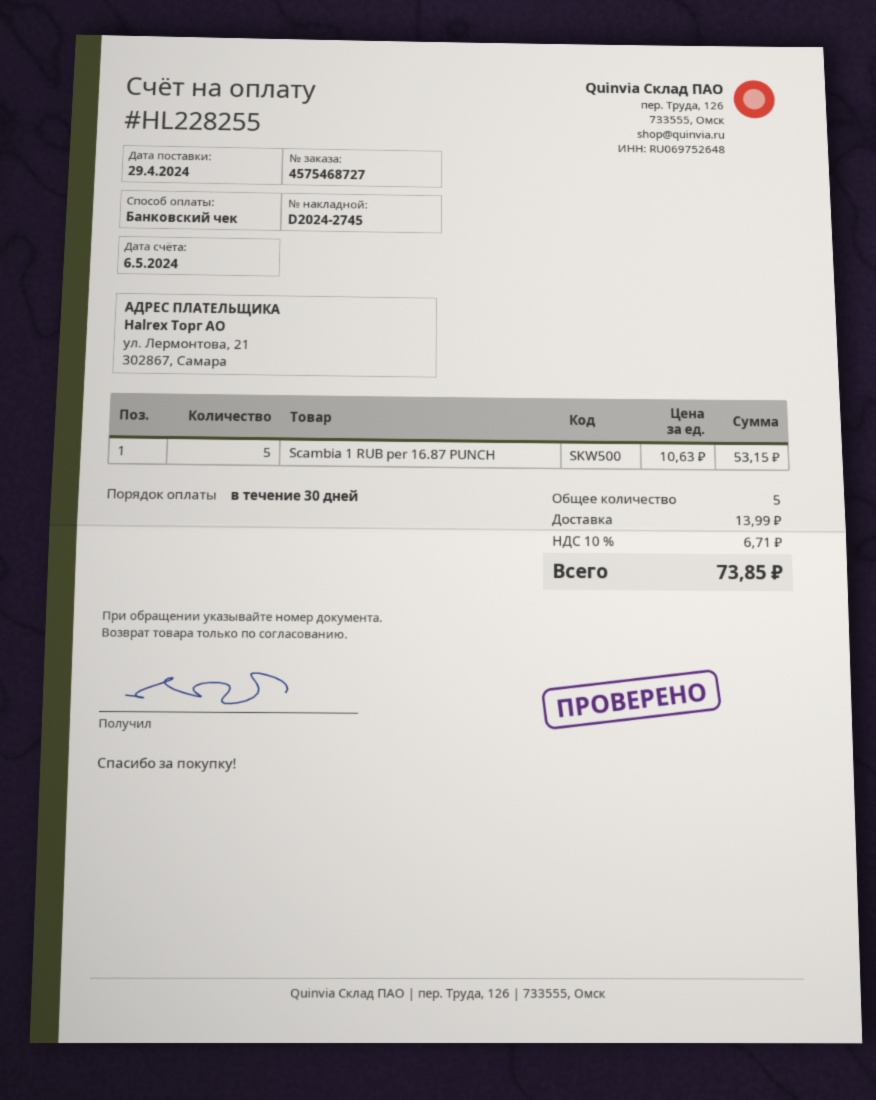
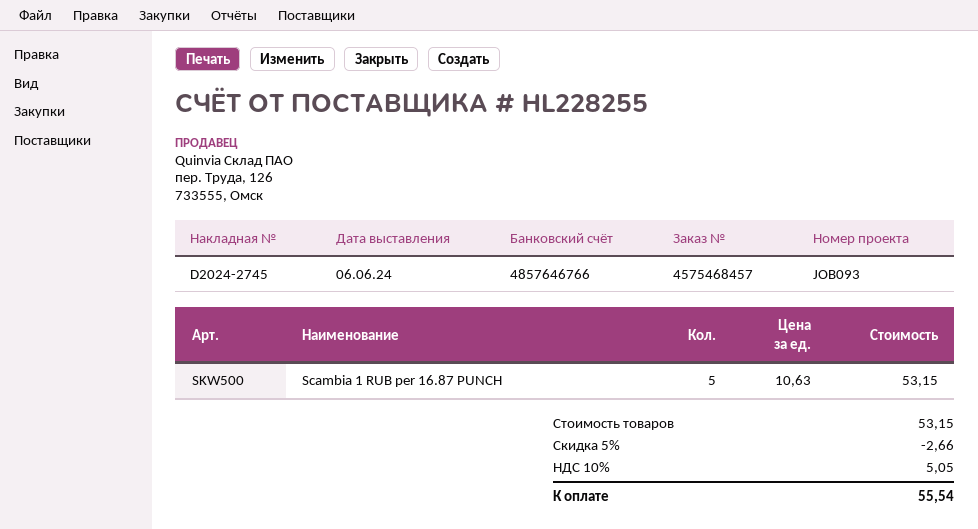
order number: 4575468727 -> 4575468457
invoice date: 2024-05-06 -> 2024-06-06
discount: none -> 5% = 2.66
shipping: 13.99 -> none
tax: 10% = 6.71 -> 10% = 5.05
total: 73.85 -> 55.54

